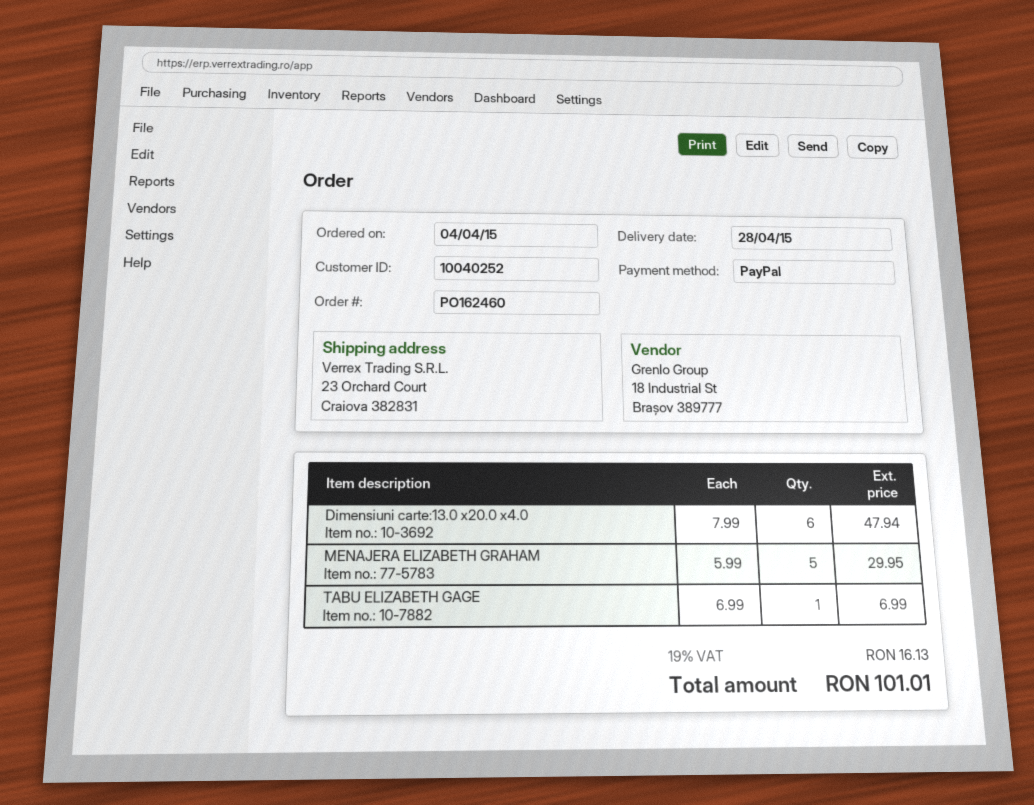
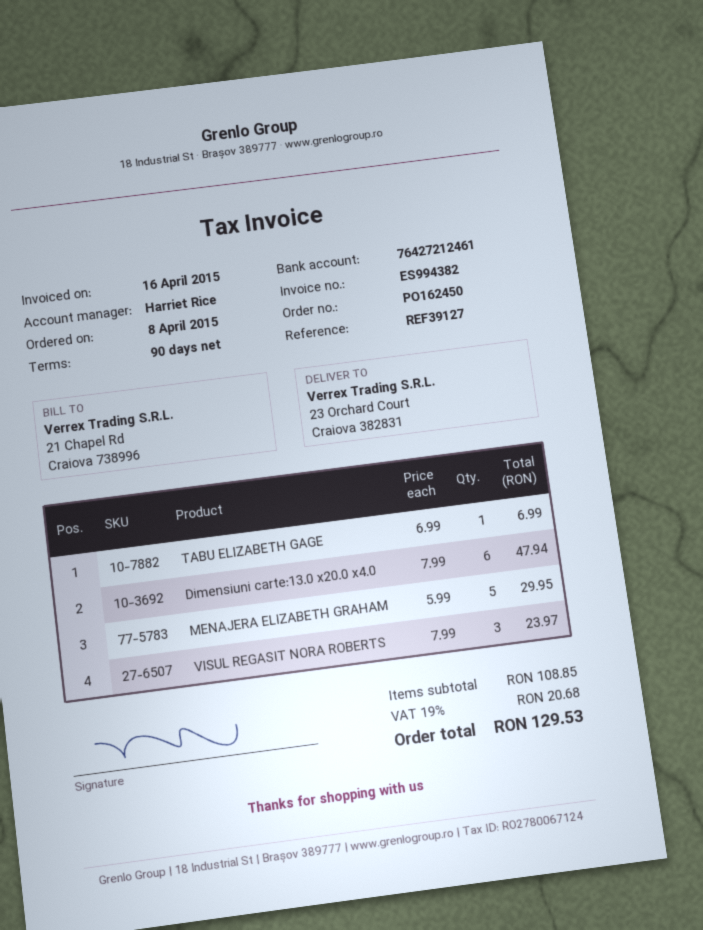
order number: PO162460 -> PO162450
order date: 2015-04-04 -> 2015-04-08
VISUL REGASIT NORA ROBERTS: none -> 3 x 7.99 = 23.97
tax: 19% = 16.13 -> 19% = 20.68
total: 101.01 -> 129.53

